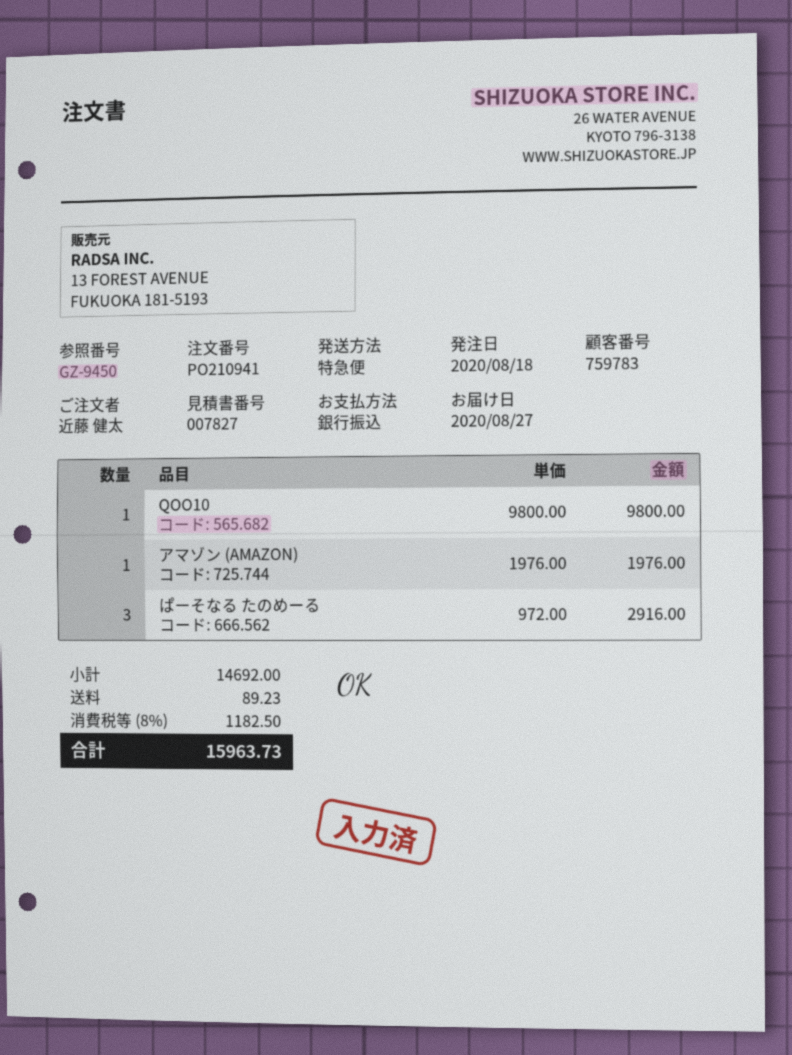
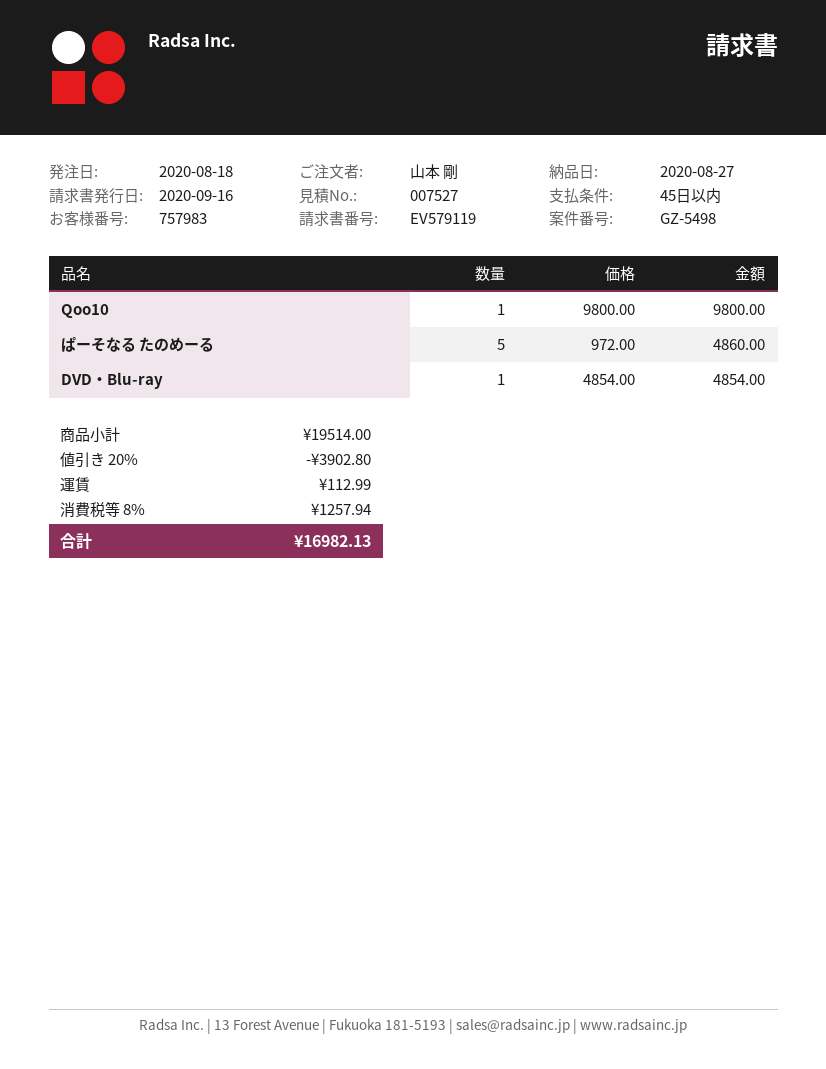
quote number: 007827 -> 007527
customer number: 759783 -> 757983
reference: GZ-9450 -> GZ-5498
ordered by: 近藤 健太 -> 山本 剛
アマゾン (AMAZON): 1 x 1976.00 = 1976.00 -> none
ぱーそなる たのめーる: 3 x 972.00 = 2916.00 -> 5 x 972.00 = 4860.00
DVD・Blu-ray: none -> 1 x 4854.00 = 4854.00
subtotal: 14692.00 -> 19514.00
discount: none -> 20% = 3902.80
shipping: 89.23 -> 112.99
tax: 8% = 1182.50 -> 8% = 1257.94
total: 15963.73 -> 16982.13

